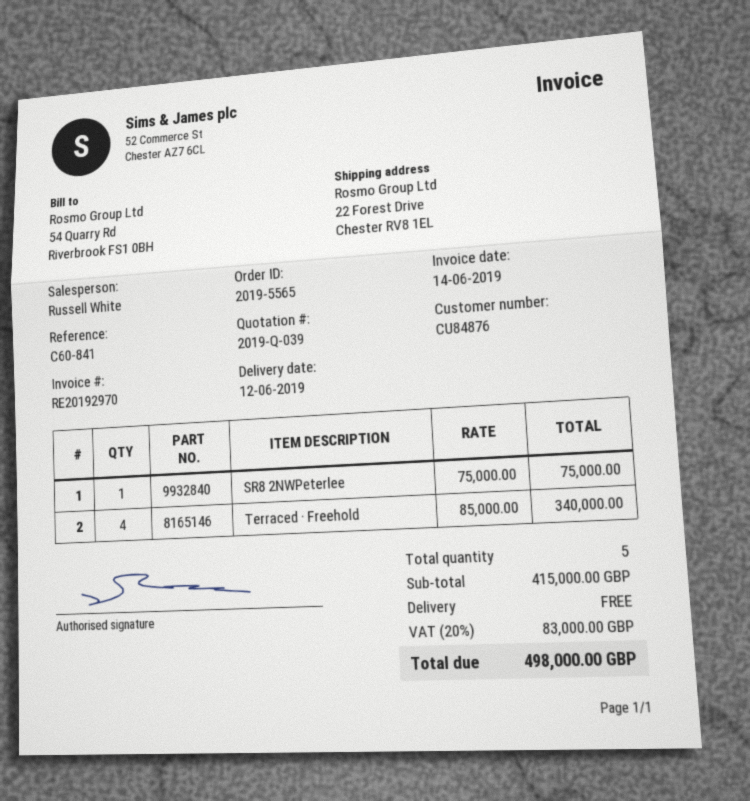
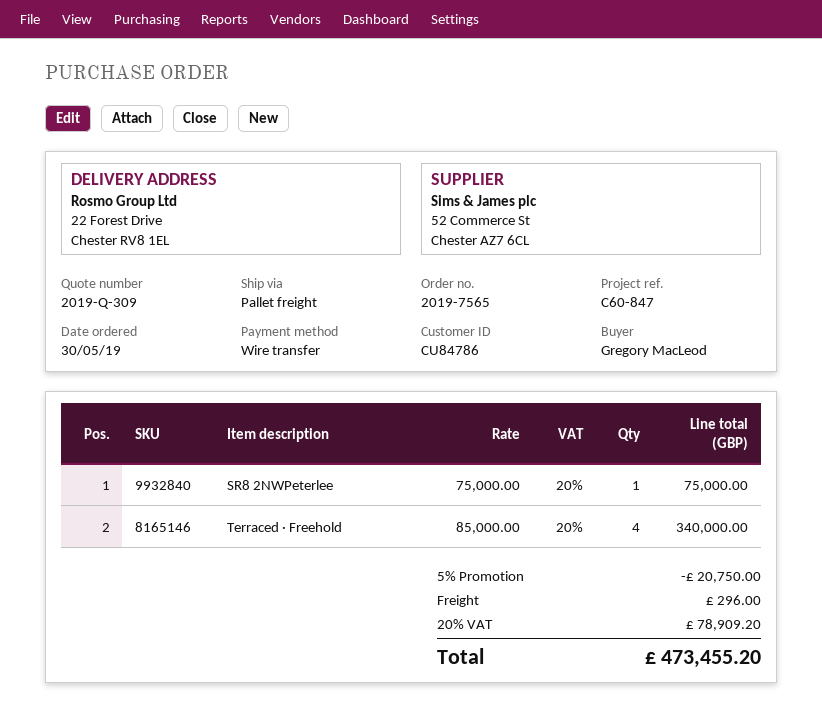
quote number: 2019-Q-039 -> 2019-Q-309
order number: 2019-5565 -> 2019-7565
customer number: CU84876 -> CU84786
reference: C60-841 -> C60-847
discount: none -> 5% = 20750.00
shipping: 0.00 -> 296.00
tax: 20% = 83000.00 -> 20% = 78909.20
total: 498000.00 -> 473455.20

